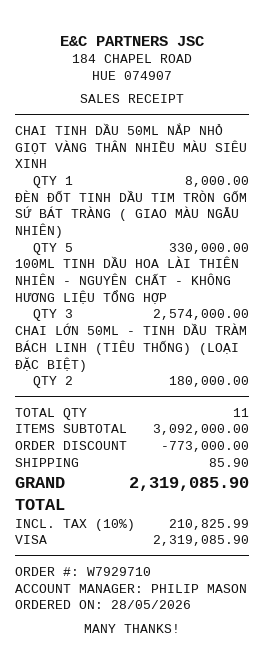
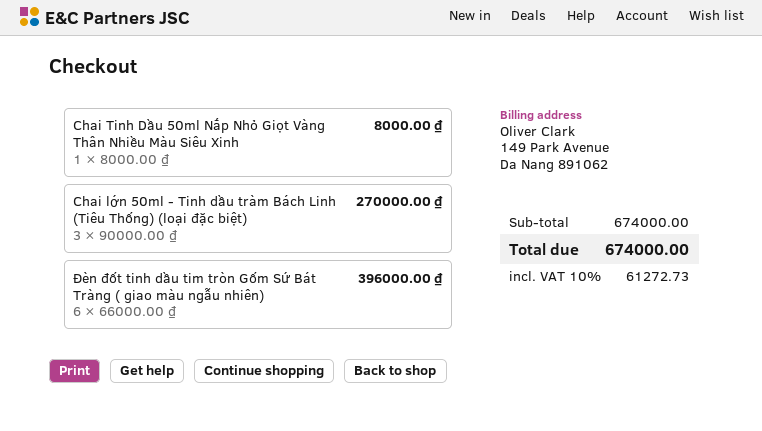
ĐÈN ĐỐT TINH DẦU TIM TRÒN GỐM SỨ BÁT TRÀNG ( GIAO MÀU NGẪU NHIÊN): 5 for 330000.00 -> 6 for 396000.00
100ML TINH DẦU HOA LÀI THIÊN NHIÊN - NGUYÊN CHẤT - KHÔNG HƯƠNG LIỆU TỔNG HỢP: 3 for 2574000.00 -> none
CHAI LỚN 50ML - TINH DẦU TRÀM BÁCH LINH (TIÊU THỐNG) (LOẠI ĐẶC BIỆT): 2 for 180000.00 -> 3 for 270000.00
subtotal: 3092000.00 -> 674000.00
discount: 773000.00 -> none
shipping: 85.90 -> none
tax: 10% = 210825.99 -> 10% = 61272.73
total: 2319085.90 -> 674000.00

